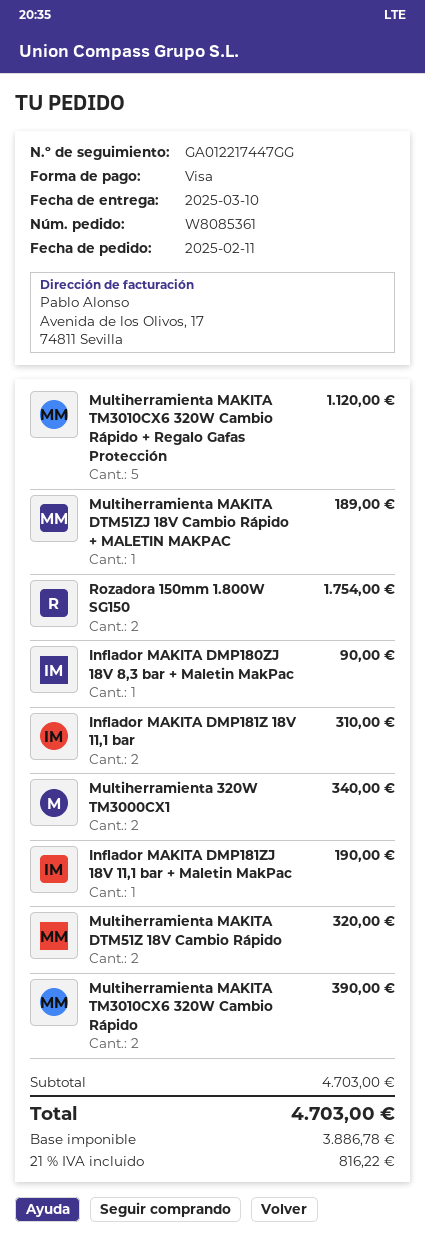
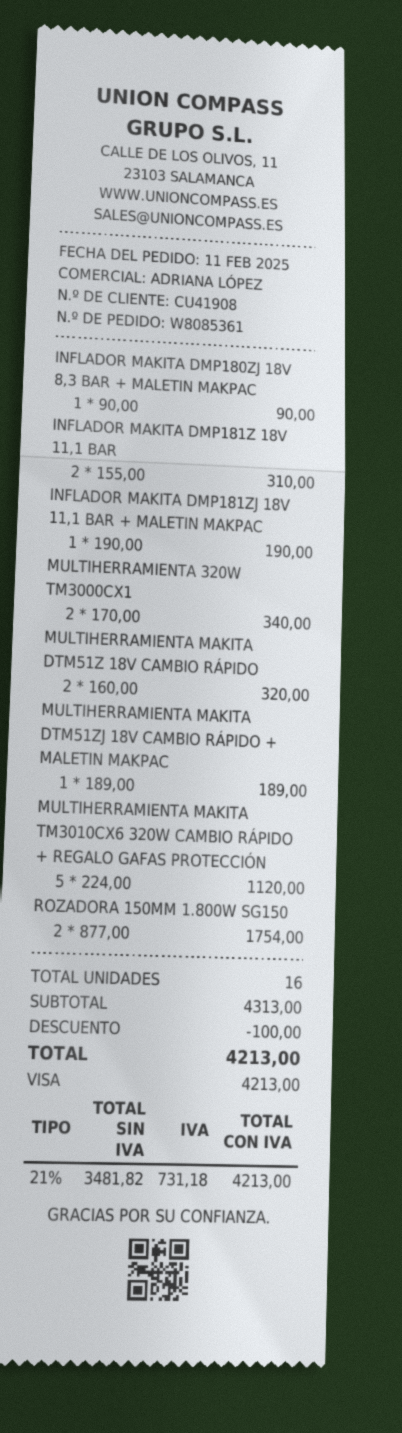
Multiherramienta MAKITA TM3010CX6 320W Cambio Rápido: 2 for 390.00 -> none
subtotal: 4703.00 -> 4313.00
discount: none -> 100.00
net: 3886.78 -> 3481.82
tax: 21% = 816.22 -> 21% = 731.18
total: 4703.00 -> 4213.00

